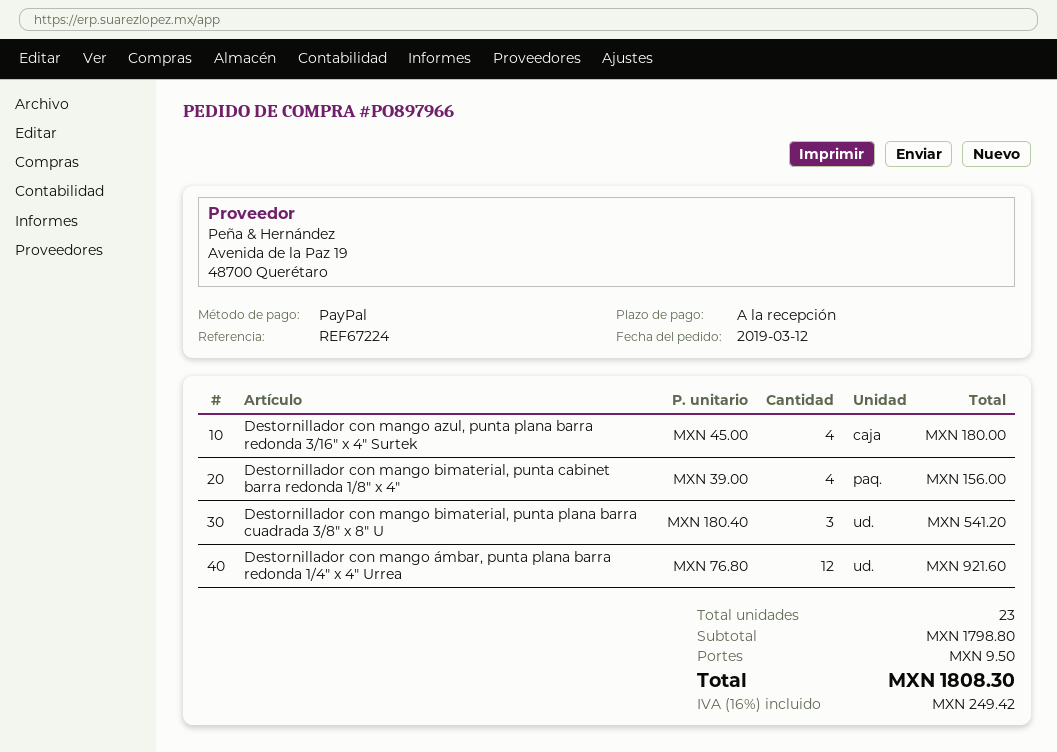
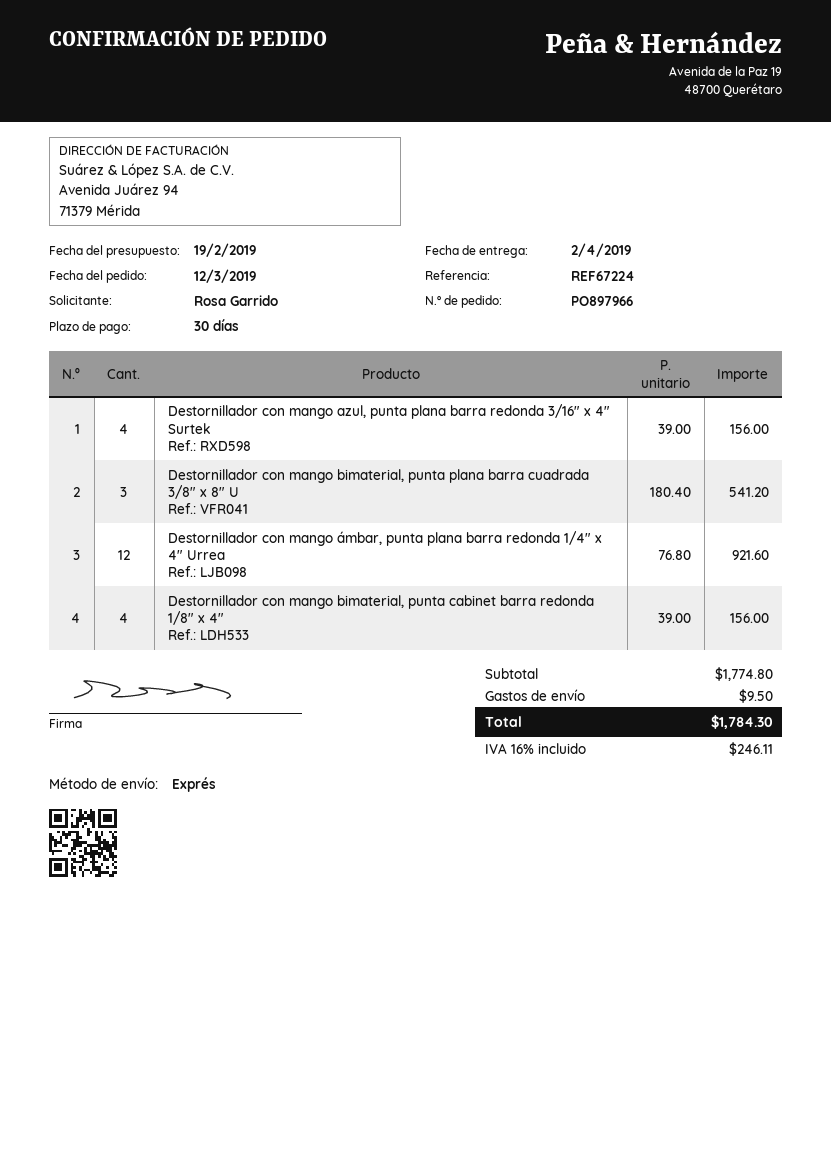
payment terms: on receipt -> 30 days
Destornillador con mango azul, punta plana barra redonda 3/16" x 4" Surtek: 4 x 45.00 = 180.00 -> 4 x 39.00 = 156.00
subtotal: 1798.80 -> 1774.80
tax: 16% = 249.42 -> 16% = 246.11
total: 1808.30 -> 1784.30

